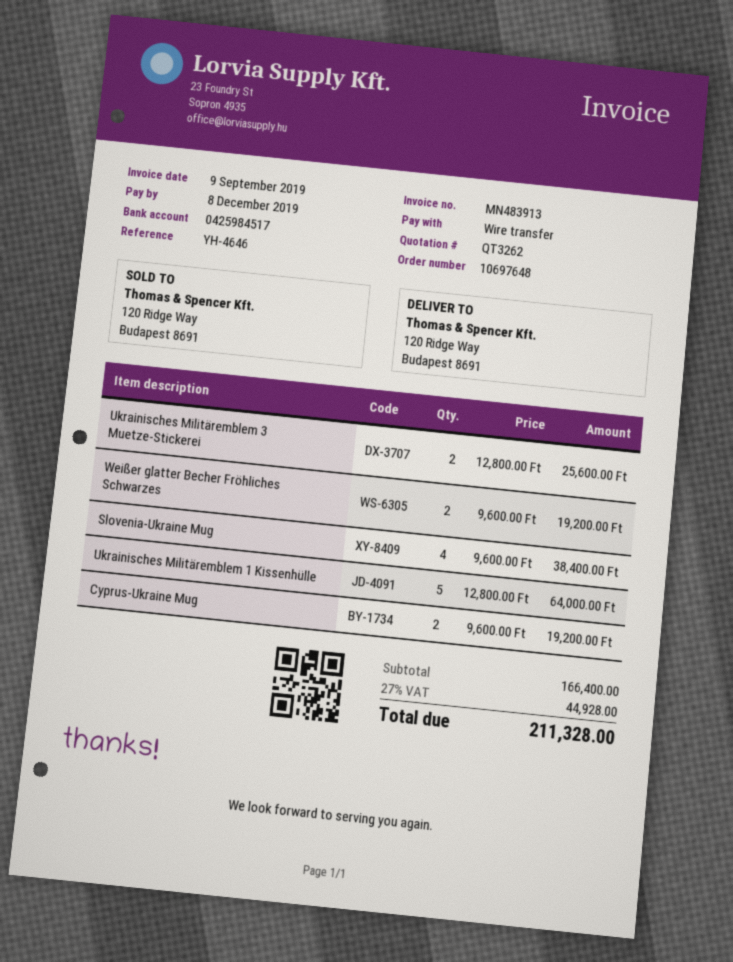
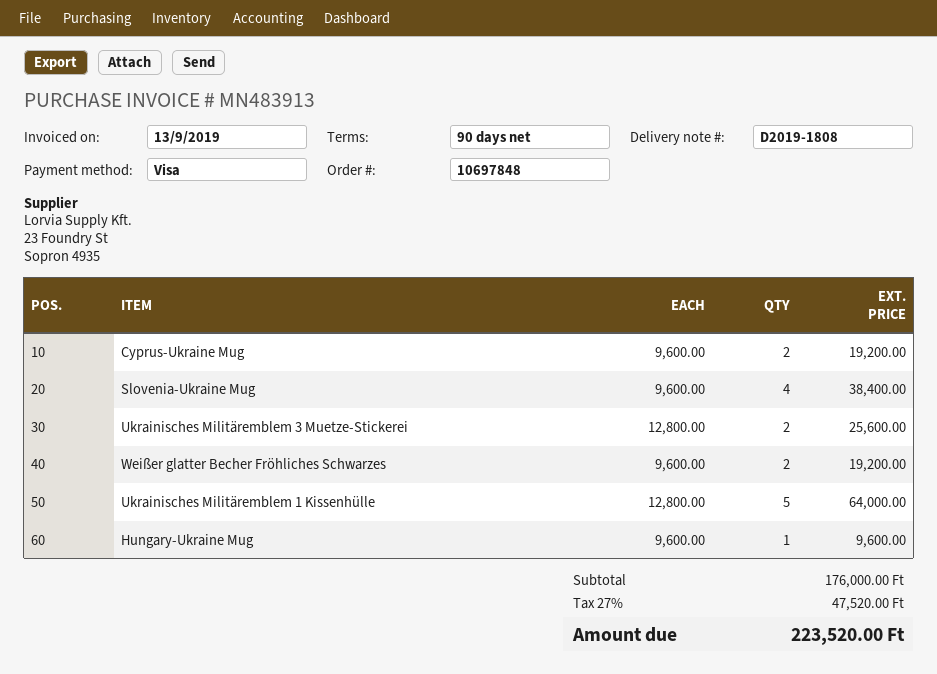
order number: 10697648 -> 10697848
invoice date: 2019-09-09 -> 2019-09-13
payment method: bank transfer -> Visa
Hungary-Ukraine Mug: none -> 1 x 9600.00 = 9600.00
subtotal: 166400.00 -> 176000.00
tax: 27% = 44928.00 -> 27% = 47520.00
total: 211328.00 -> 223520.00

